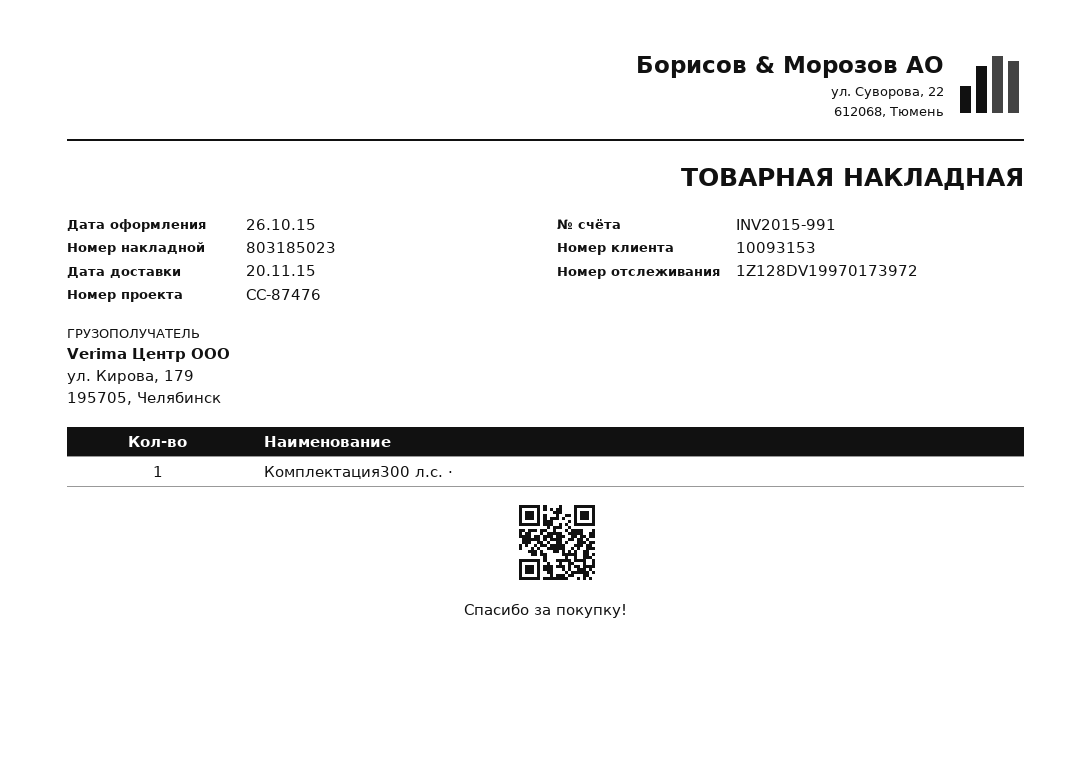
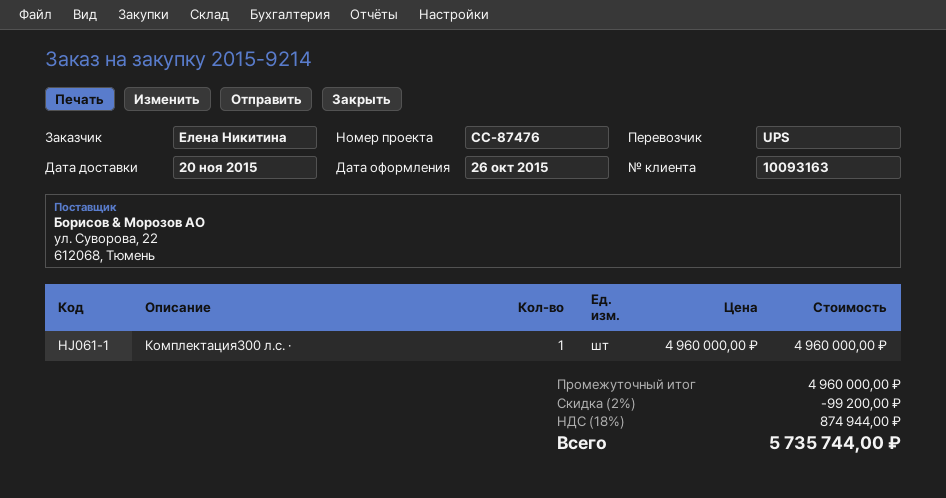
customer number: 10093153 -> 10093163

